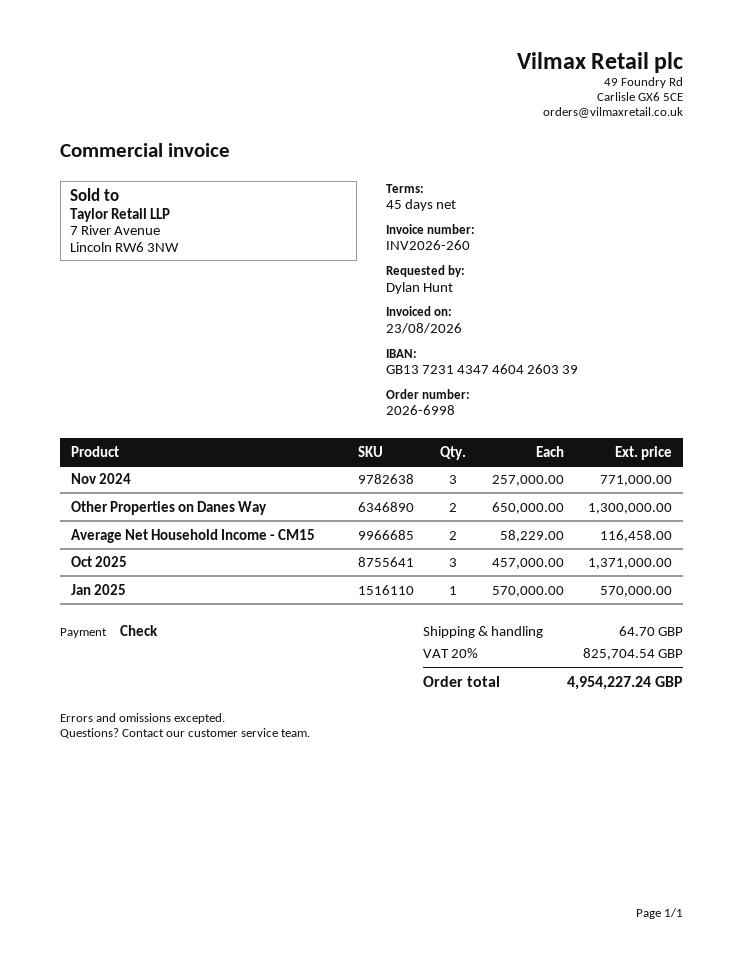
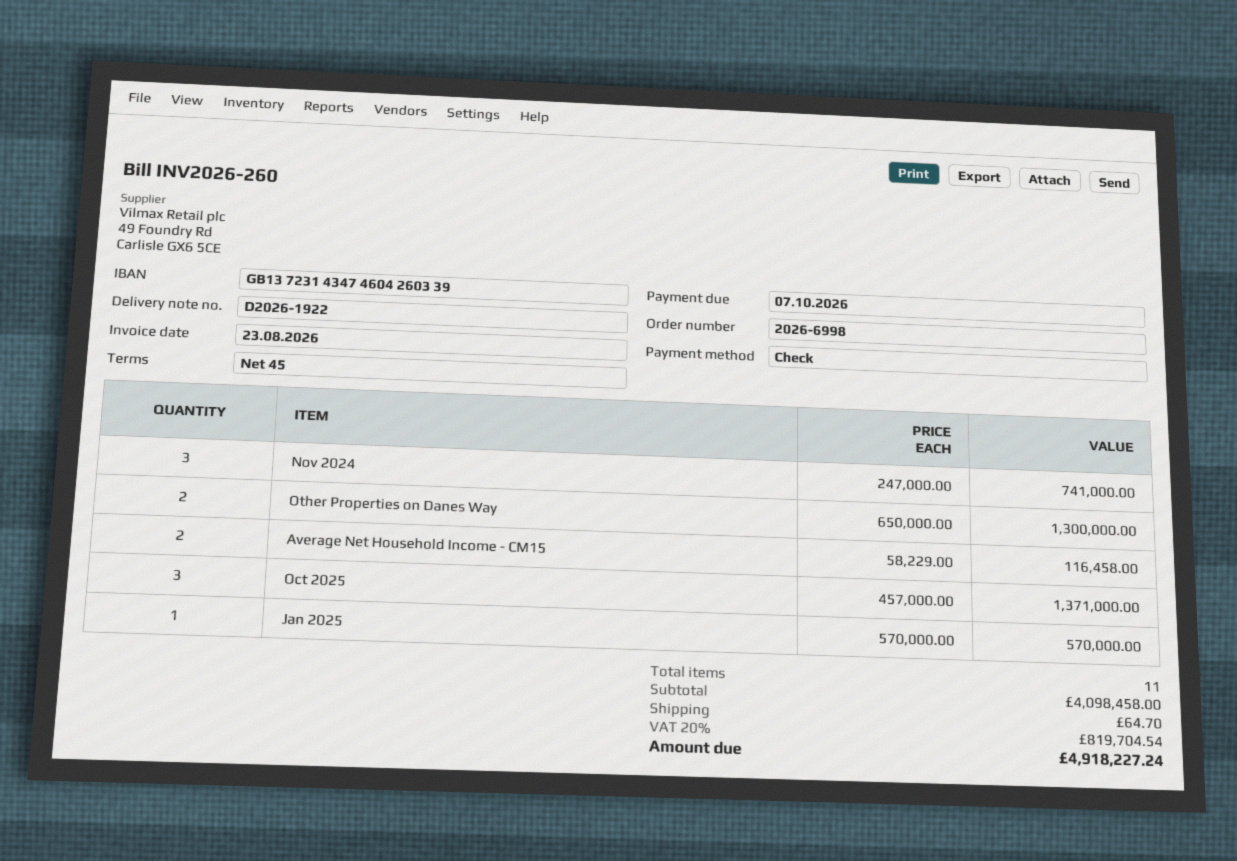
Nov 2024: 3 x 257000.00 = 771000.00 -> 3 x 247000.00 = 741000.00
tax: 20% = 825704.54 -> 20% = 819704.54
total: 4954227.24 -> 4918227.24

